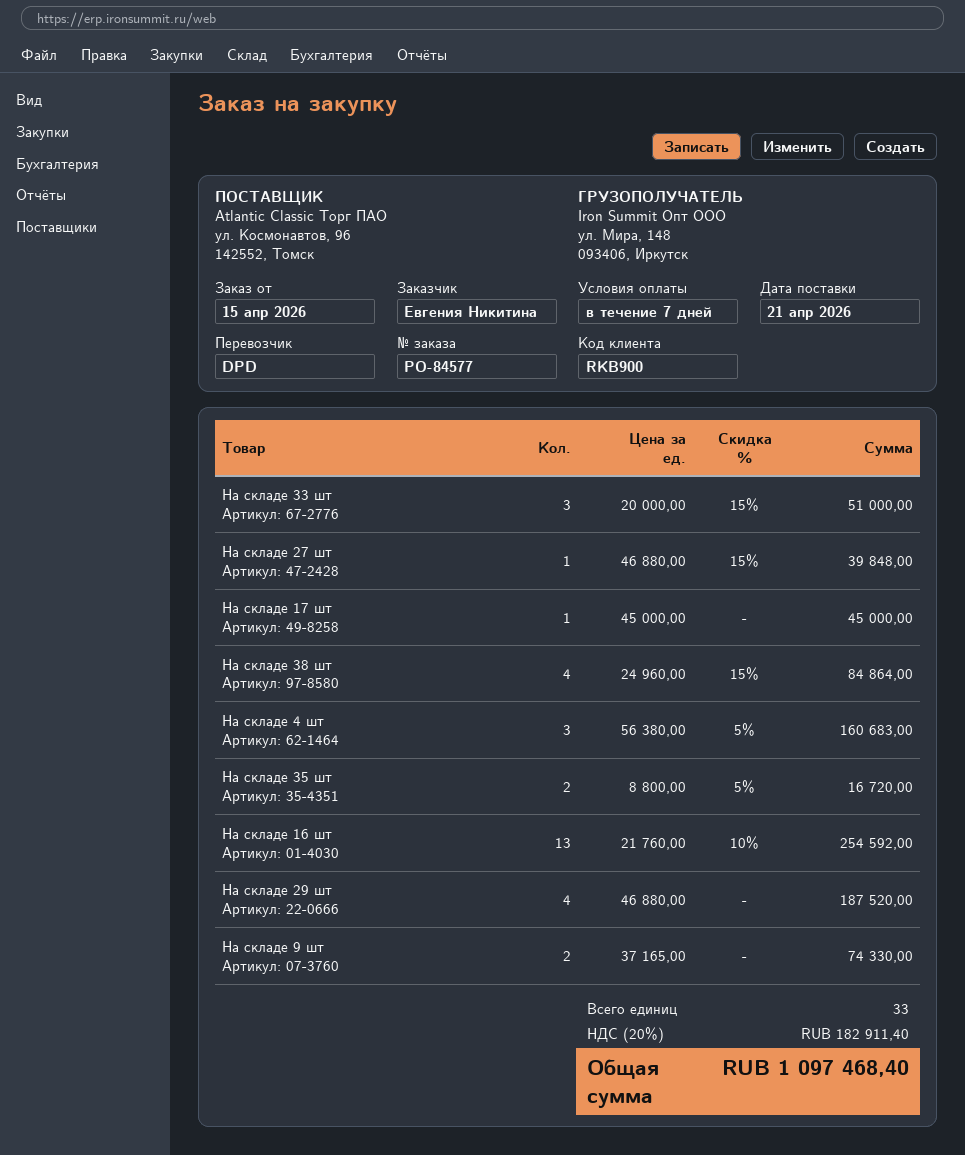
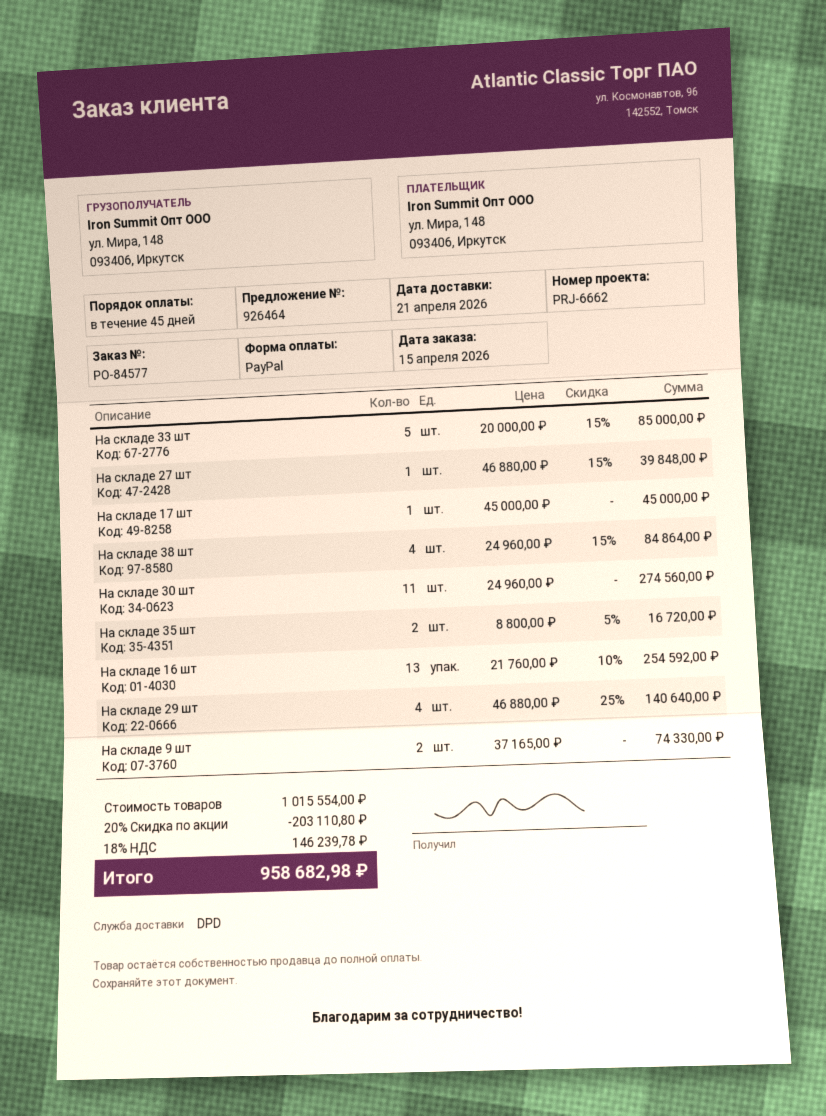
payment terms: 7 days -> 45 days
На складе 33 шт: 3 x 20000.00 - 15% = 51000.00 -> 5 x 20000.00 - 15% = 85000.00
На складе 4 шт: 3 x 56380.00 - 5% = 160683.00 -> none
На складе 29 шт: 4 x 46880.00 = 187520.00 -> 4 x 46880.00 - 25% = 140640.00
На складе 30 шт: none -> 11 x 24960.00 = 274560.00
discount: none -> 20% = 203110.80
tax: 20% = 182911.40 -> 18% = 146239.78
total: 1097468.40 -> 958682.98

